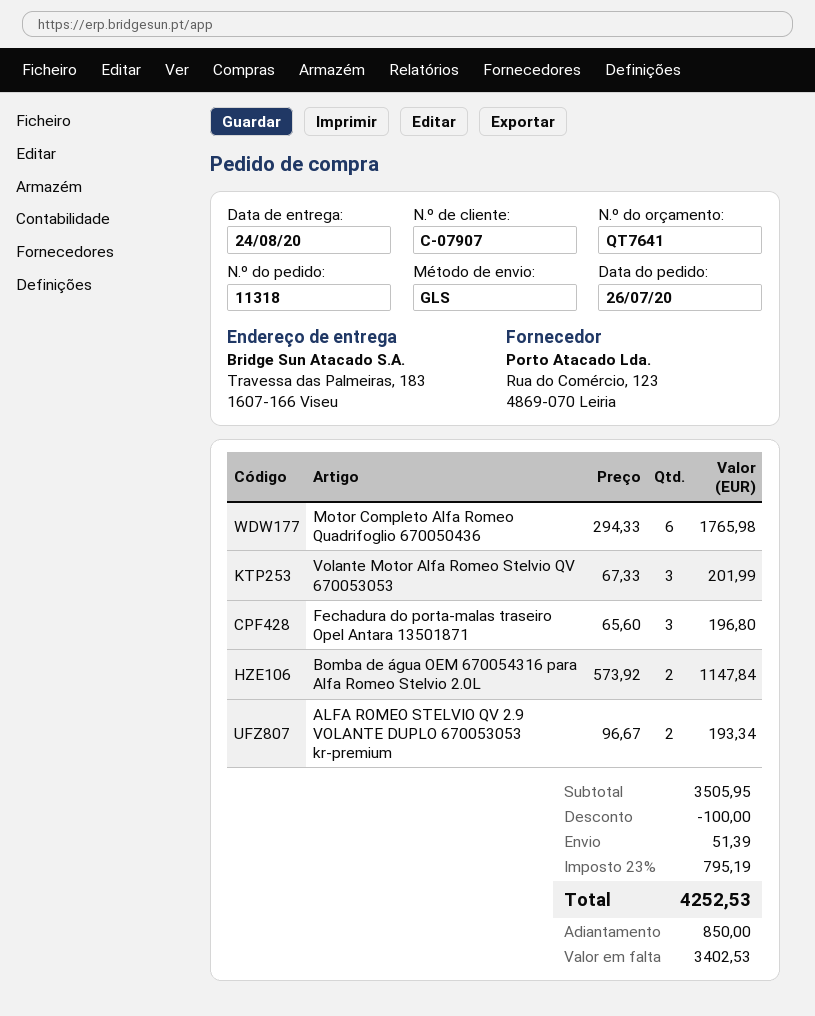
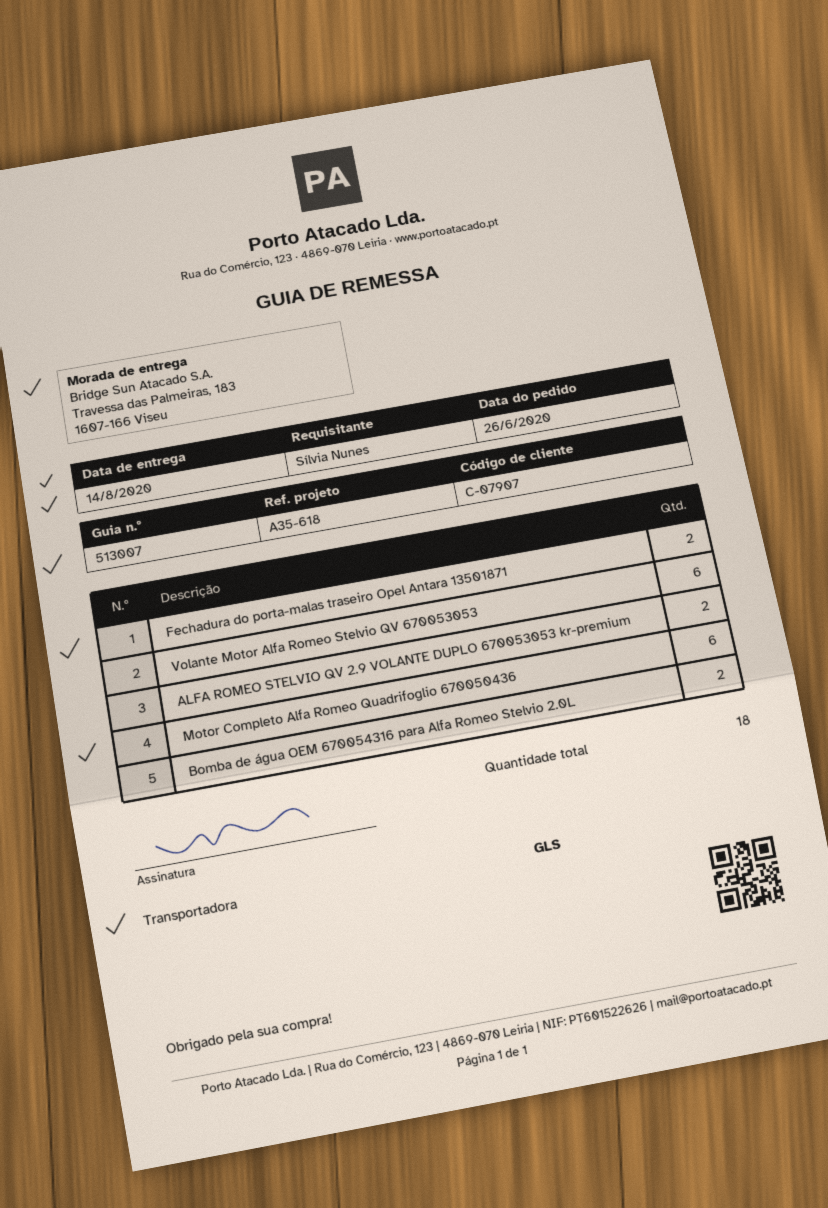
order date: 2020-07-26 -> 2020-06-26
delivery date: 2020-08-24 -> 2020-08-14
Volante Motor Alfa Romeo Stelvio QV 670053053: 3 -> 6
Fechadura do porta-malas traseiro Opel Antara 13501871: 3 -> 2

